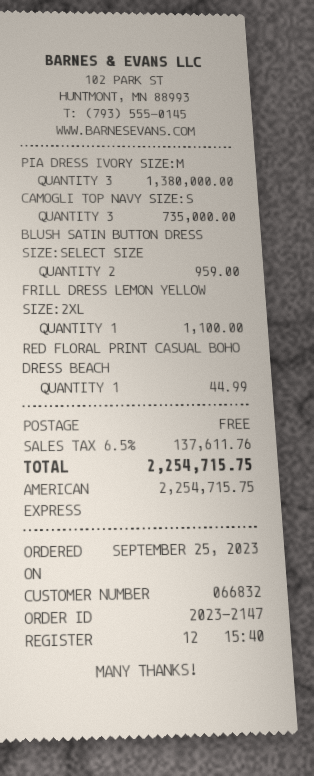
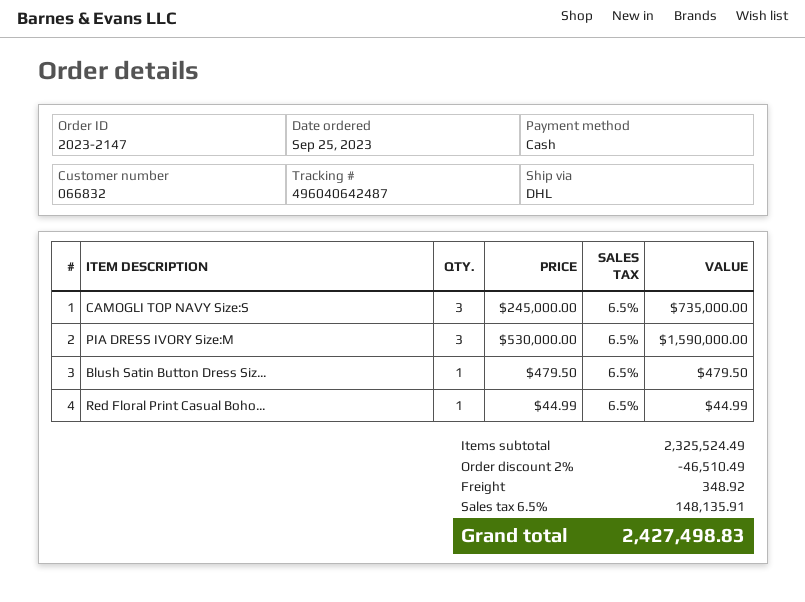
payment method: American Express -> cash
PIA DRESS IVORY SIZE:M: 3 for 1380000.00 -> 3 for 1590000.00
BLUSH SATIN BUTTON DRESS SIZE:SELECT SIZE: 2 for 959.00 -> 1 for 479.50
FRILL DRESS LEMON YELLOW SIZE:2XL: 1 for 1100.00 -> none
discount: none -> 2% = 46510.49
shipping: 0.00 -> 348.92
tax: 6.5% = 137611.76 -> 6.5% = 148135.91
total: 2254715.75 -> 2427498.83

